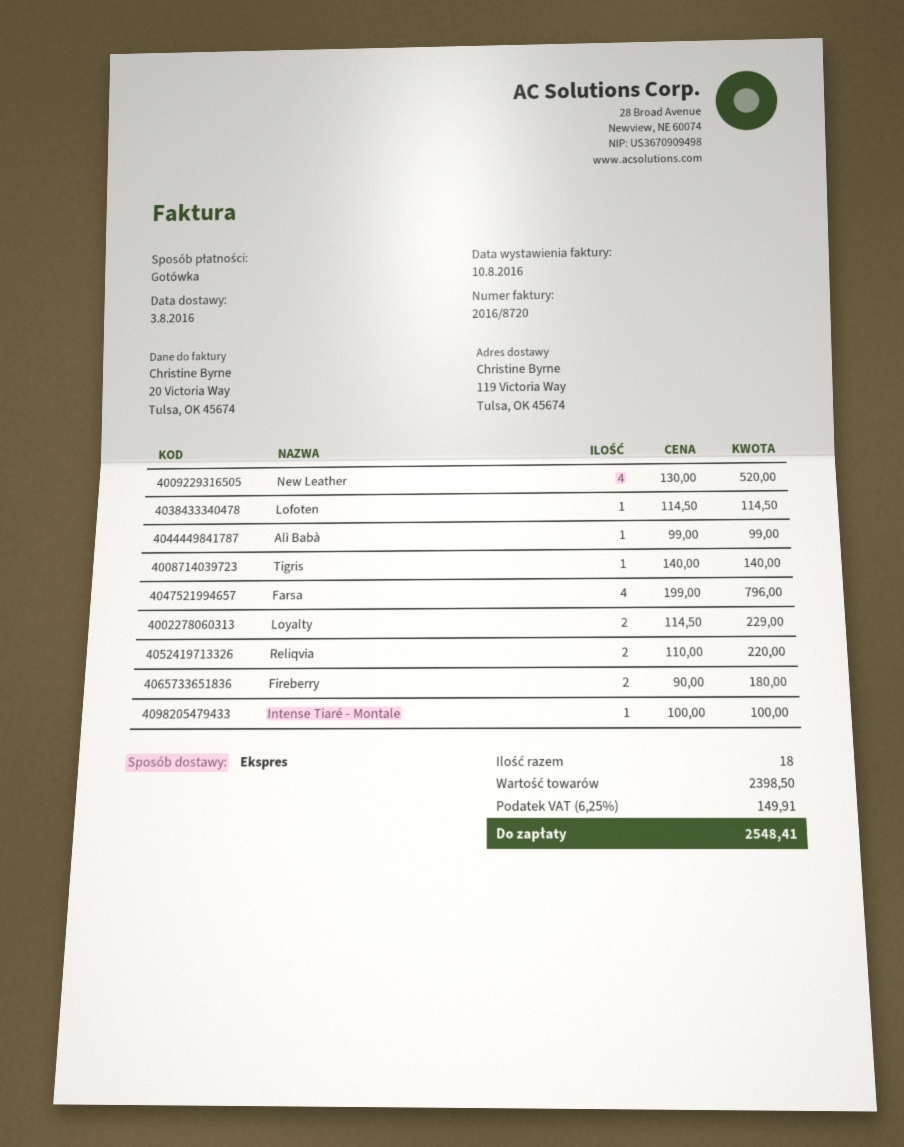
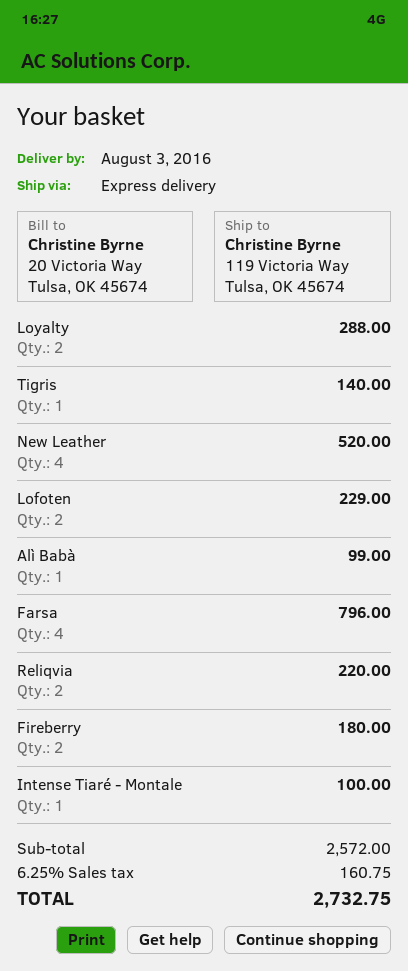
Lofoten: 1 for 114.50 -> 2 for 229.00
Loyalty: 2 for 229.00 -> 2 for 288.00
subtotal: 2398.50 -> 2572.00
tax: 6.25% = 149.91 -> 6.25% = 160.75
total: 2548.41 -> 2732.75

